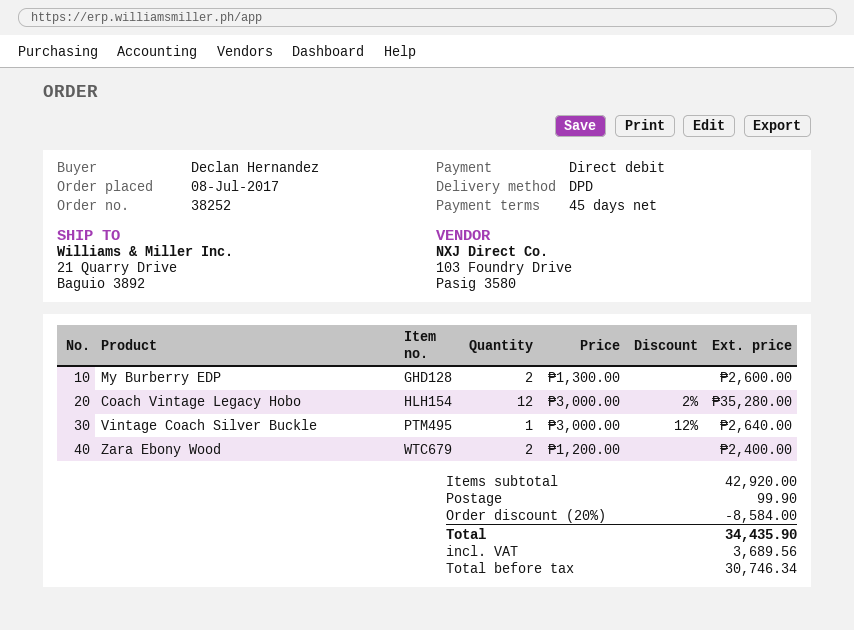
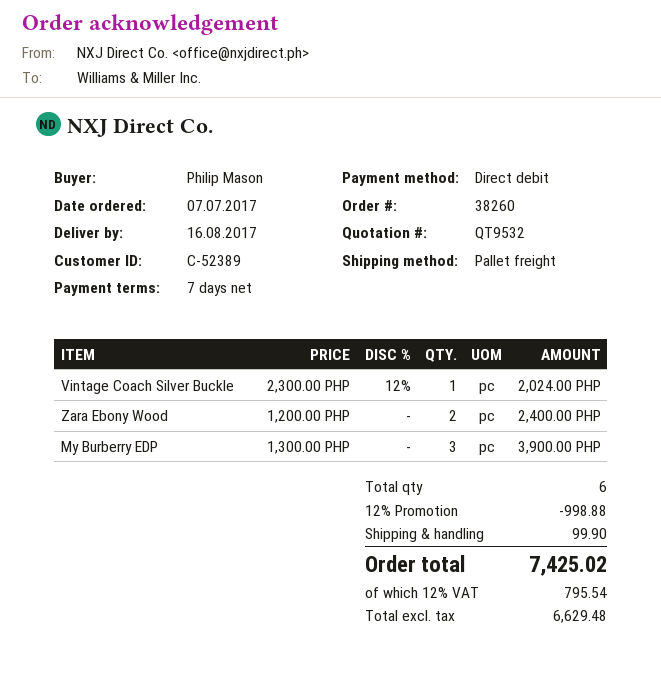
order number: 38252 -> 38260
order date: 2017-07-08 -> 2017-07-07
payment terms: 45 days -> 7 days
ordered by: Declan Hernandez -> Philip Mason
shipping method: DPD -> pallet freight
My Burberry EDP: 2 x 1300.00 = 2600.00 -> 3 x 1300.00 = 3900.00
Coach Vintage Legacy Hobo: 12 x 3000.00 - 2% = 35280.00 -> none
Vintage Coach Silver Buckle: 1 x 3000.00 - 12% = 2640.00 -> 1 x 2300.00 - 12% = 2024.00
discount: 20% = 8584.00 -> 12% = 998.88
net: 30746.34 -> 6629.48
tax: 3689.56 -> 795.54
total: 34435.90 -> 7425.02

